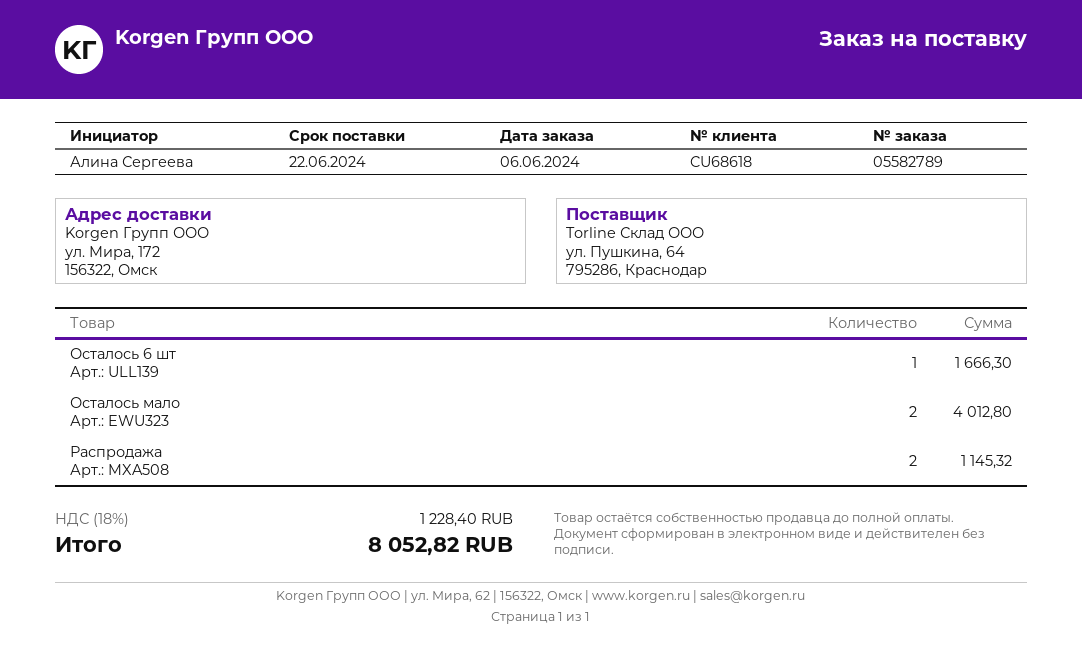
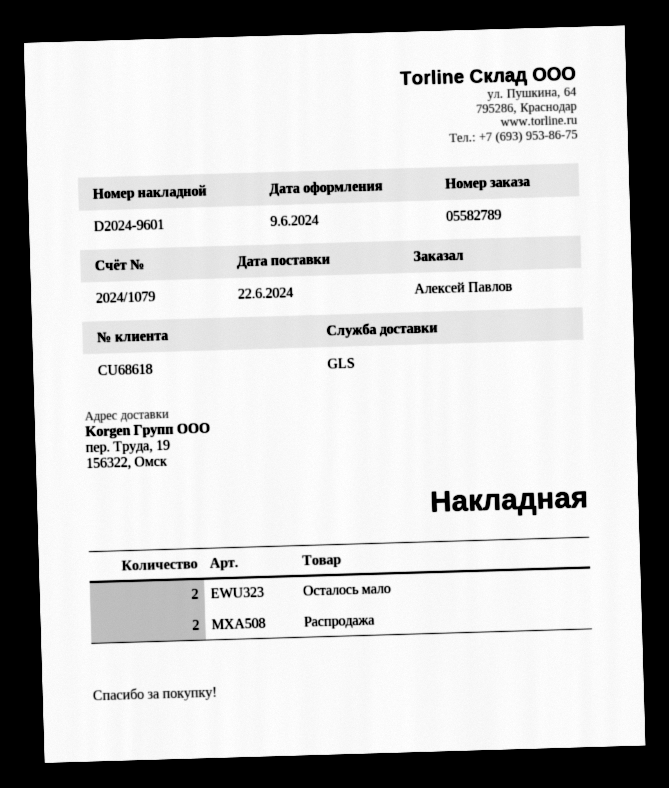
order date: 2024-06-06 -> 2024-06-09
ordered by: Алина Сергеева -> Алексей Павлов
ship to: ул. Мира, 172, 156322, Омск -> пер. Труда, 19, 156322, Омск
Осталось 6 шт: 1 -> none

